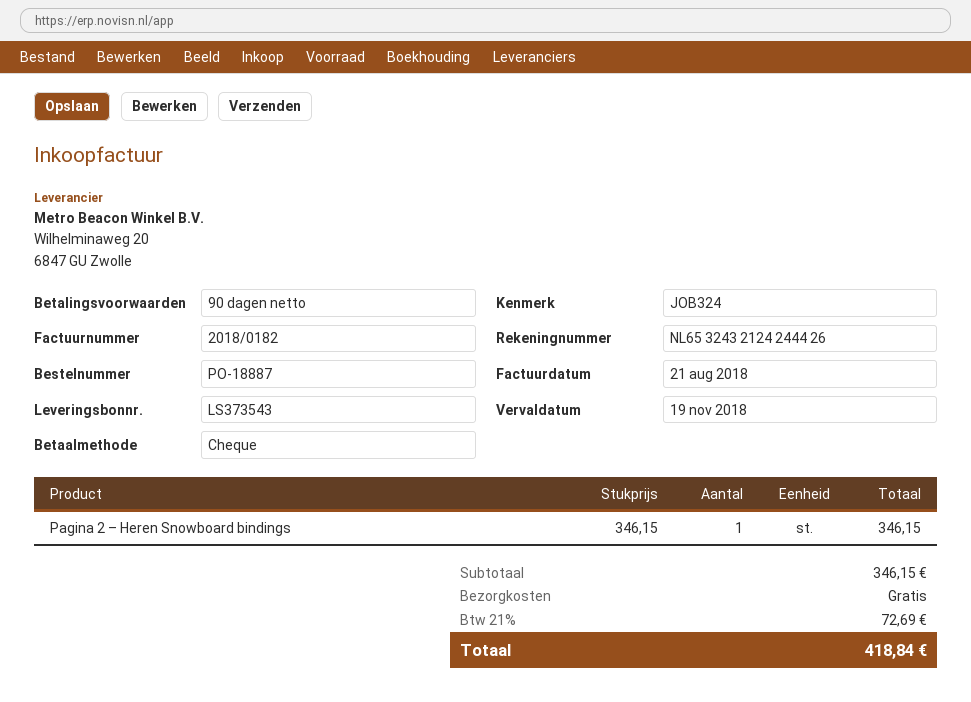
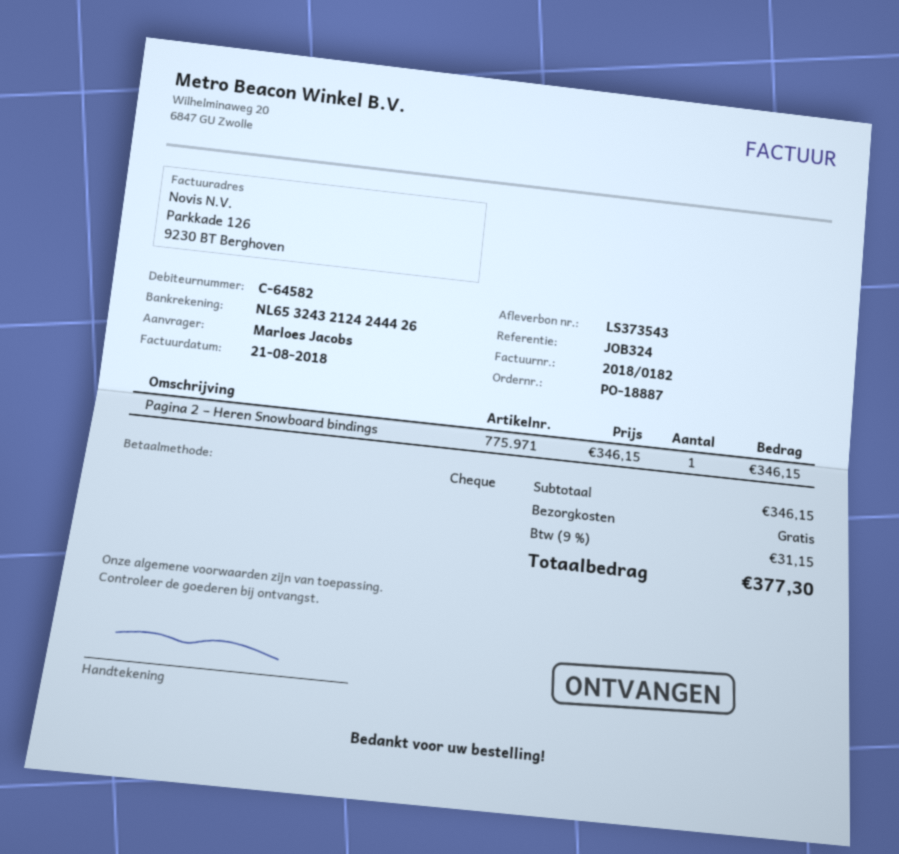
tax: 21% = 72.69 -> 9% = 31.15
total: 418.84 -> 377.30

